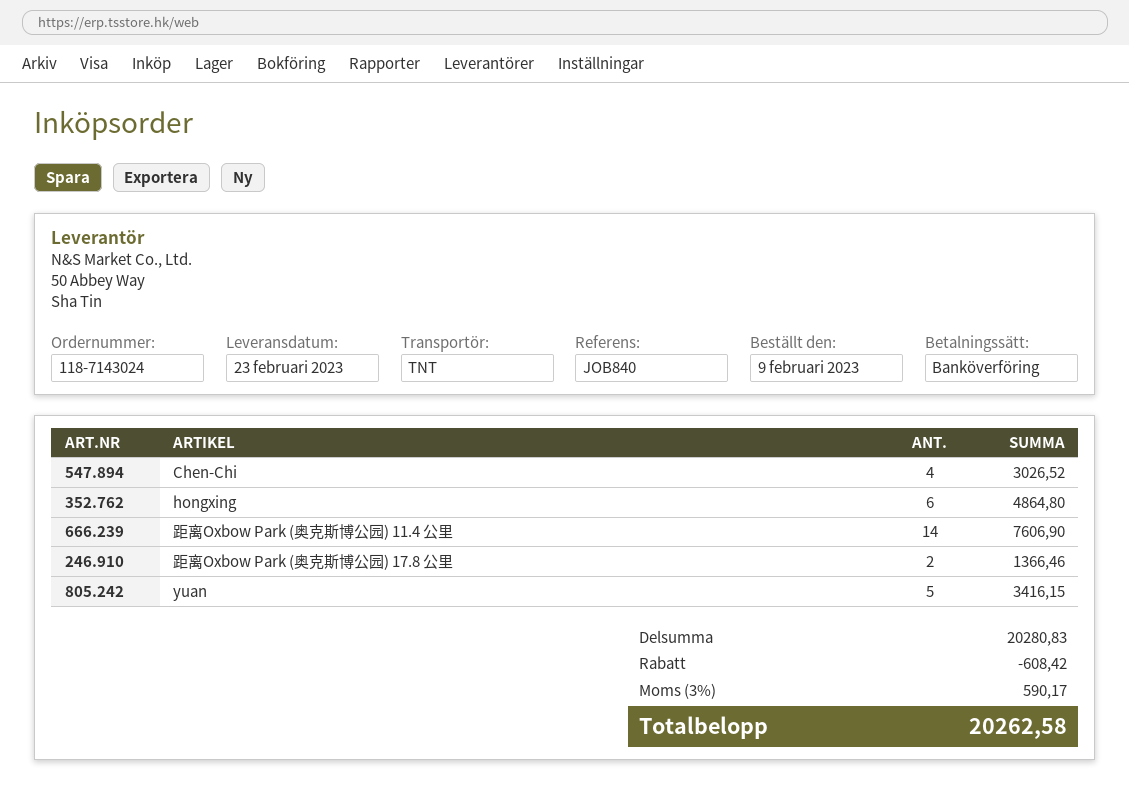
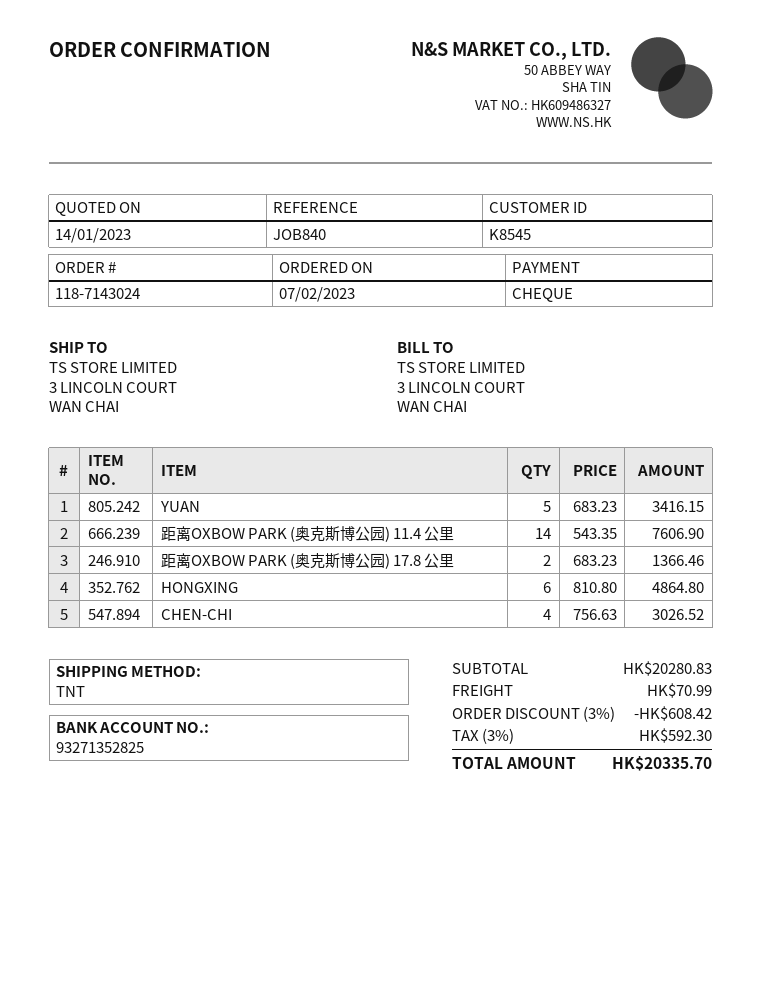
order date: 2023-02-09 -> 2023-02-07
payment method: bank transfer -> cheque
shipping: none -> 70.99
tax: 3% = 590.17 -> 3% = 592.30
total: 20262.58 -> 20335.70

